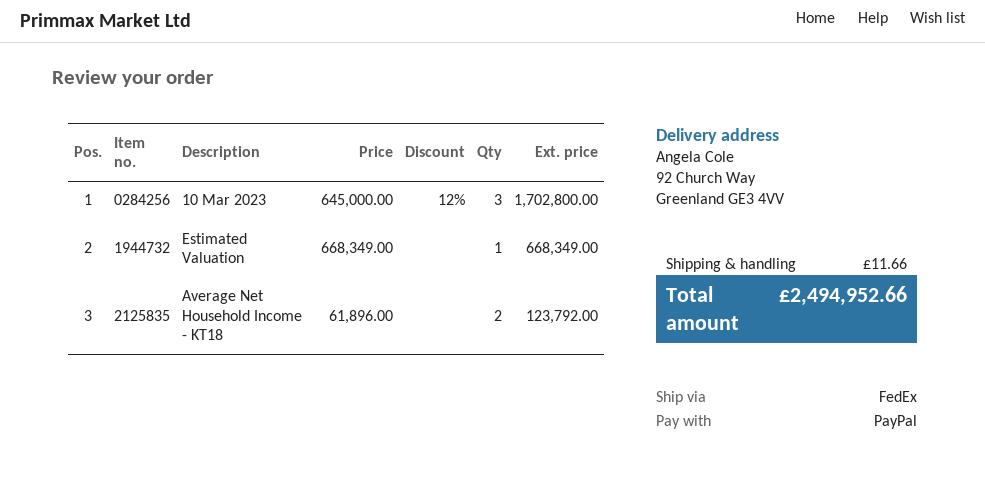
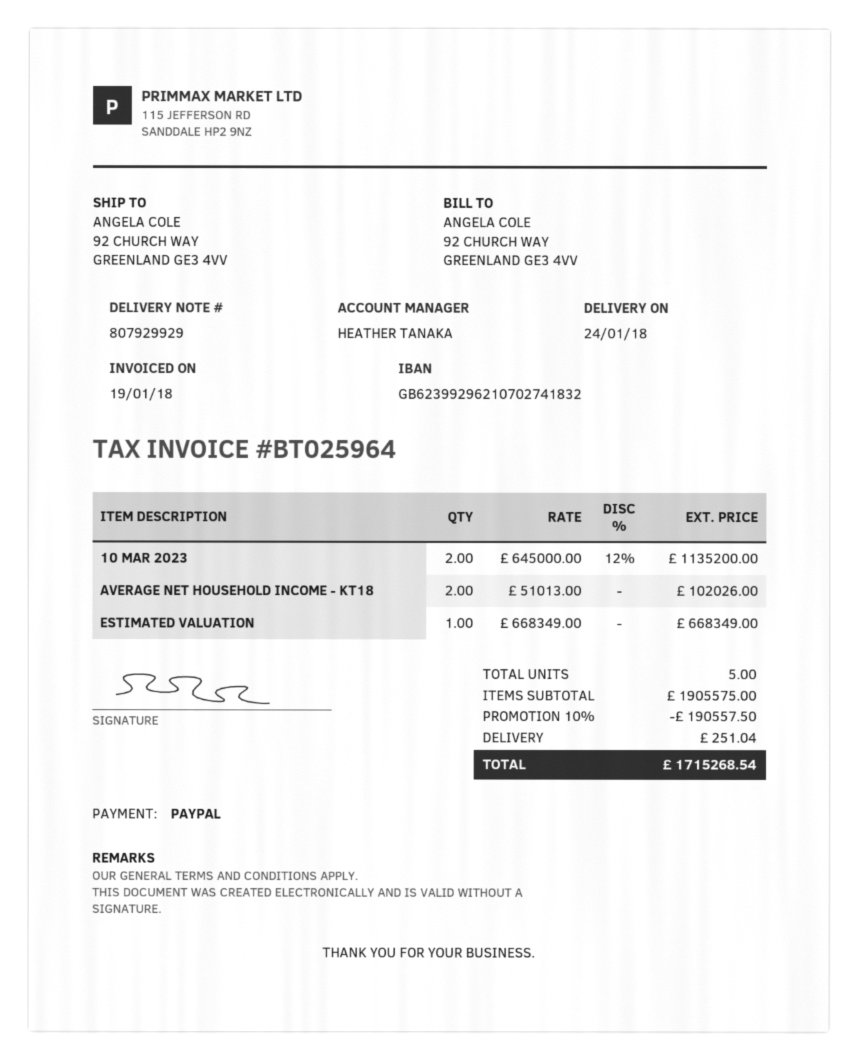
10 Mar 2023: 3 x 645000.00 - 12% = 1702800.00 -> 2 x 645000.00 - 12% = 1135200.00
Average Net Household Income - KT18: 2 x 61896.00 = 123792.00 -> 2 x 51013.00 = 102026.00
discount: none -> 10% = 190557.50
shipping: 11.66 -> 251.04
total: 2494952.66 -> 1715268.54

